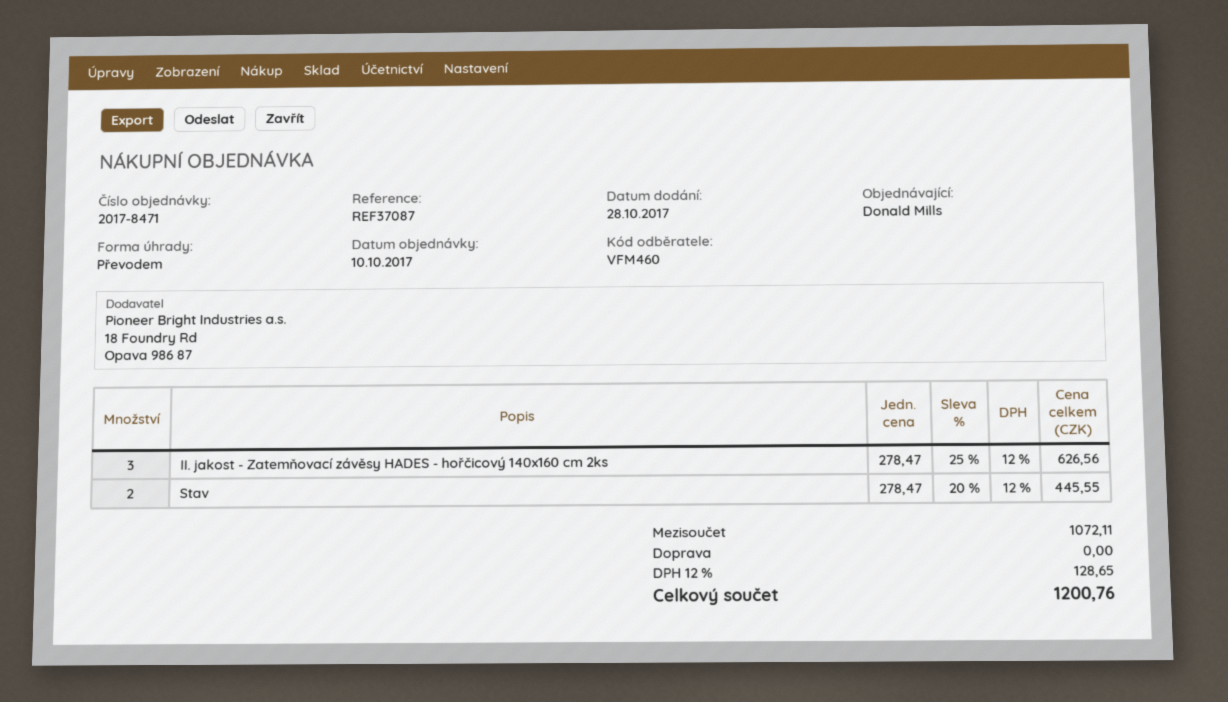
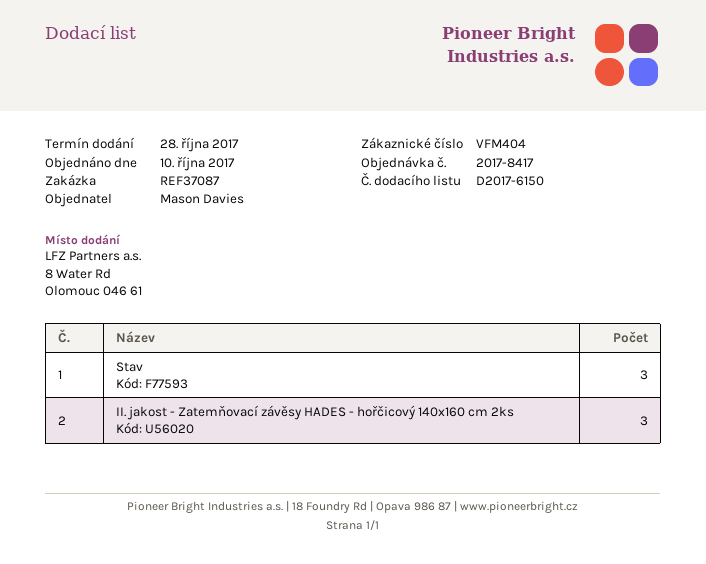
order number: 2017-8471 -> 2017-8417
customer number: VFM460 -> VFM404
ordered by: Donald Mills -> Mason Davies
Stav: 2 -> 3

